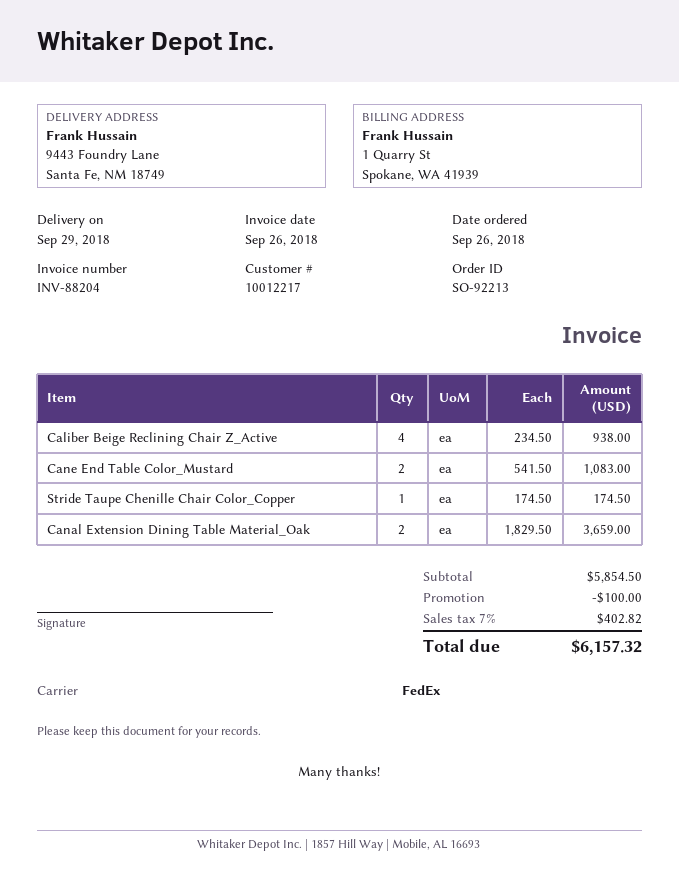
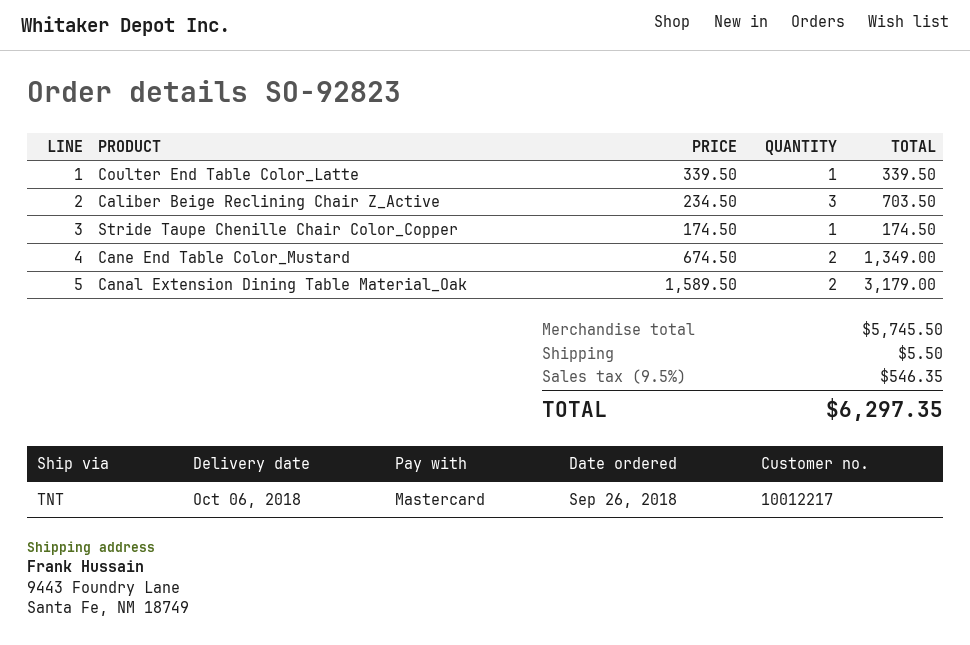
order number: SO-92213 -> SO-92823
delivery date: 2018-09-29 -> 2018-10-06
shipping method: FedEx -> TNT
Caliber Beige Reclining Chair Z_Active: 4 x 234.50 = 938.00 -> 3 x 234.50 = 703.50
Cane End Table Color_Mustard: 2 x 541.50 = 1083.00 -> 2 x 674.50 = 1349.00
Canal Extension Dining Table Material_Oak: 2 x 1829.50 = 3659.00 -> 2 x 1589.50 = 3179.00
Coulter End Table Color_Latte: none -> 1 x 339.50 = 339.50
subtotal: 5854.50 -> 5745.50
discount: 100.00 -> none
shipping: none -> 5.50
tax: 7% = 402.82 -> 9.5% = 546.35
total: 6157.32 -> 6297.35

